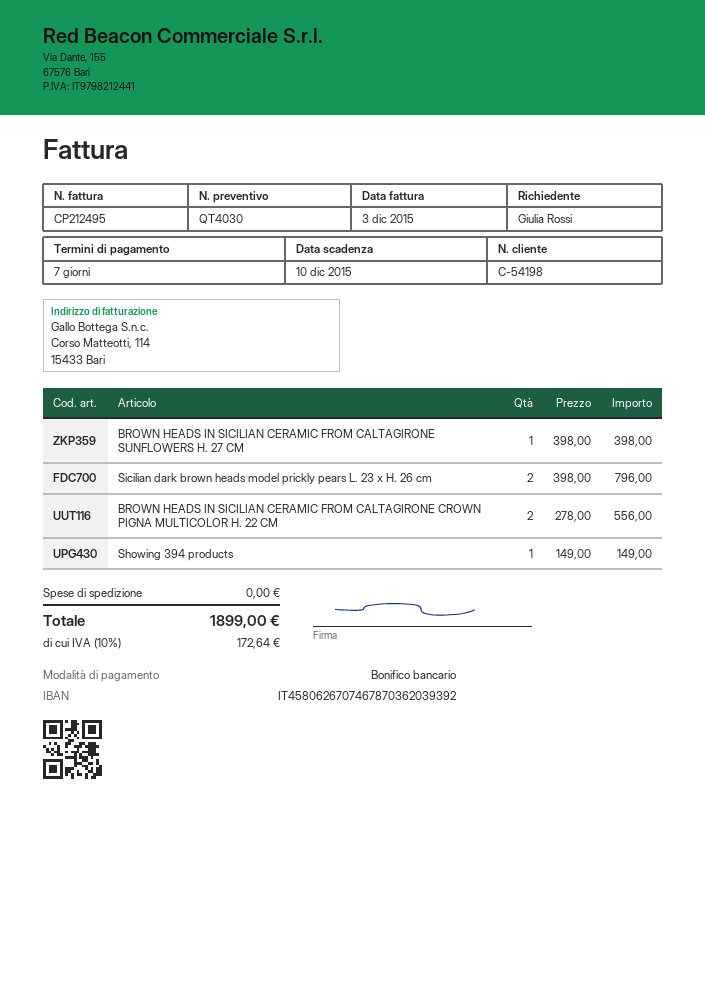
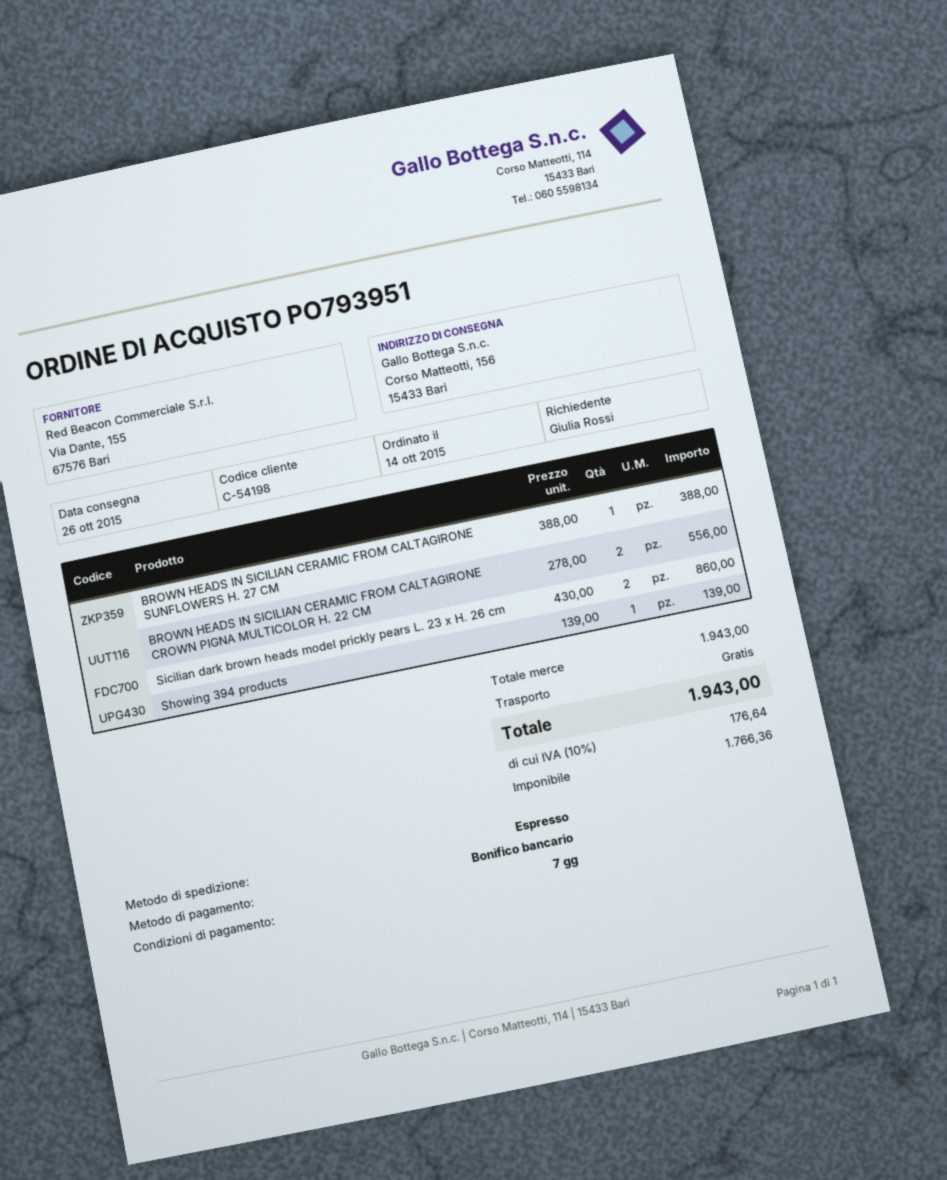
BROWN HEADS IN SICILIAN CERAMIC FROM CALTAGIRONE SUNFLOWERS H. 27 CM: 1 x 398.00 = 398.00 -> 1 x 388.00 = 388.00
Sicilian dark brown heads model prickly pears L. 23 x H. 26 cm: 2 x 398.00 = 796.00 -> 2 x 430.00 = 860.00
Showing 394 products: 1 x 149.00 = 149.00 -> 1 x 139.00 = 139.00
tax: 10% = 172.64 -> 10% = 176.64
total: 1899.00 -> 1943.00

